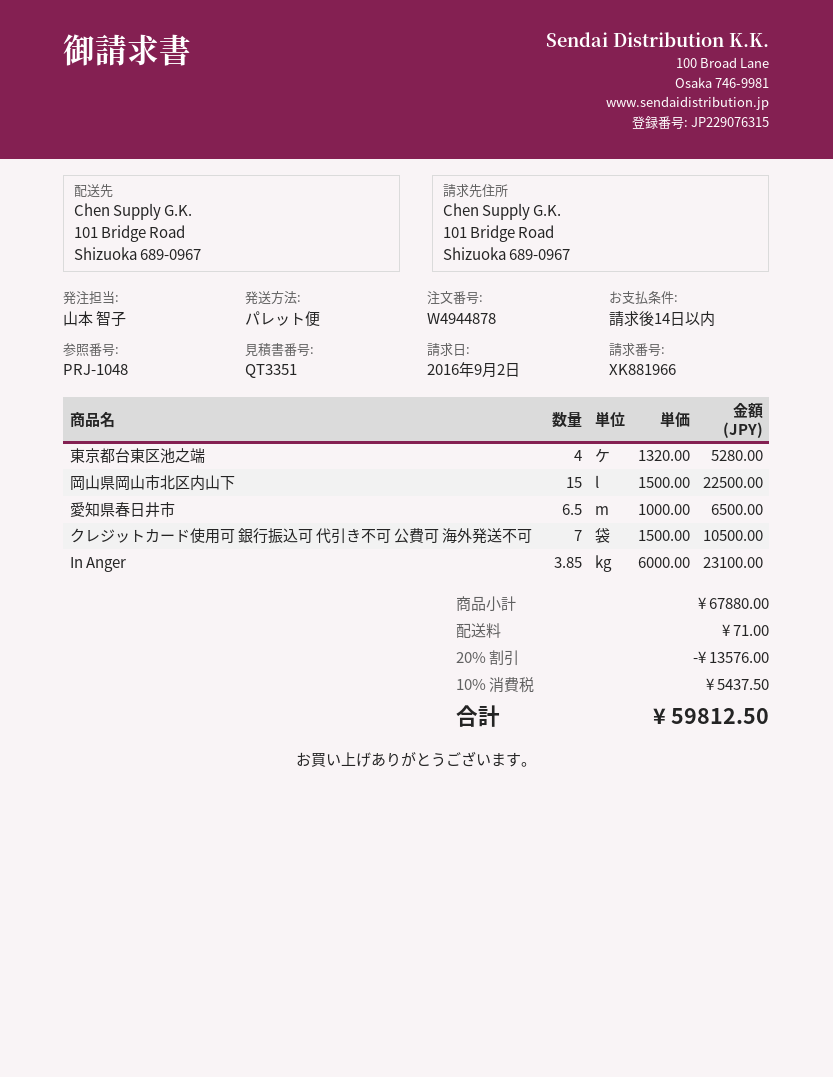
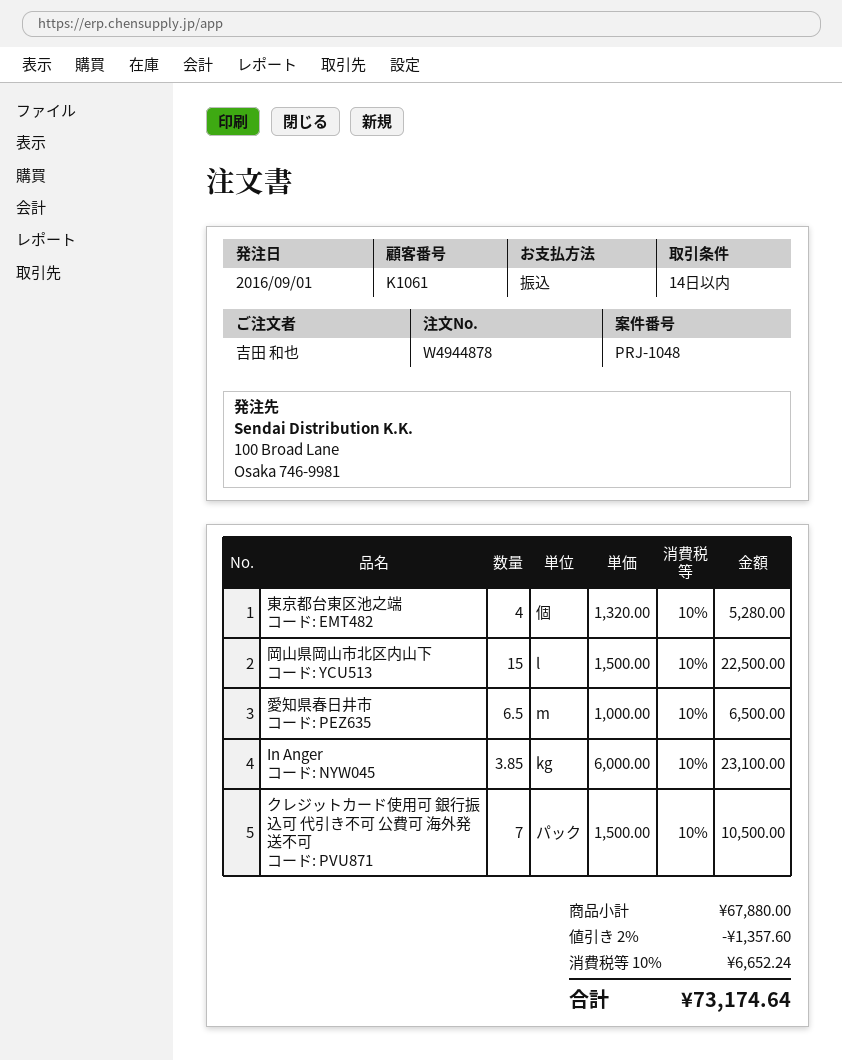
ordered by: 山本 智子 -> 吉田 和也
discount: 20% = 13576.00 -> 2% = 1357.60
shipping: 71.00 -> none
tax: 10% = 5437.50 -> 10% = 6652.24
total: 59812.50 -> 73174.64

